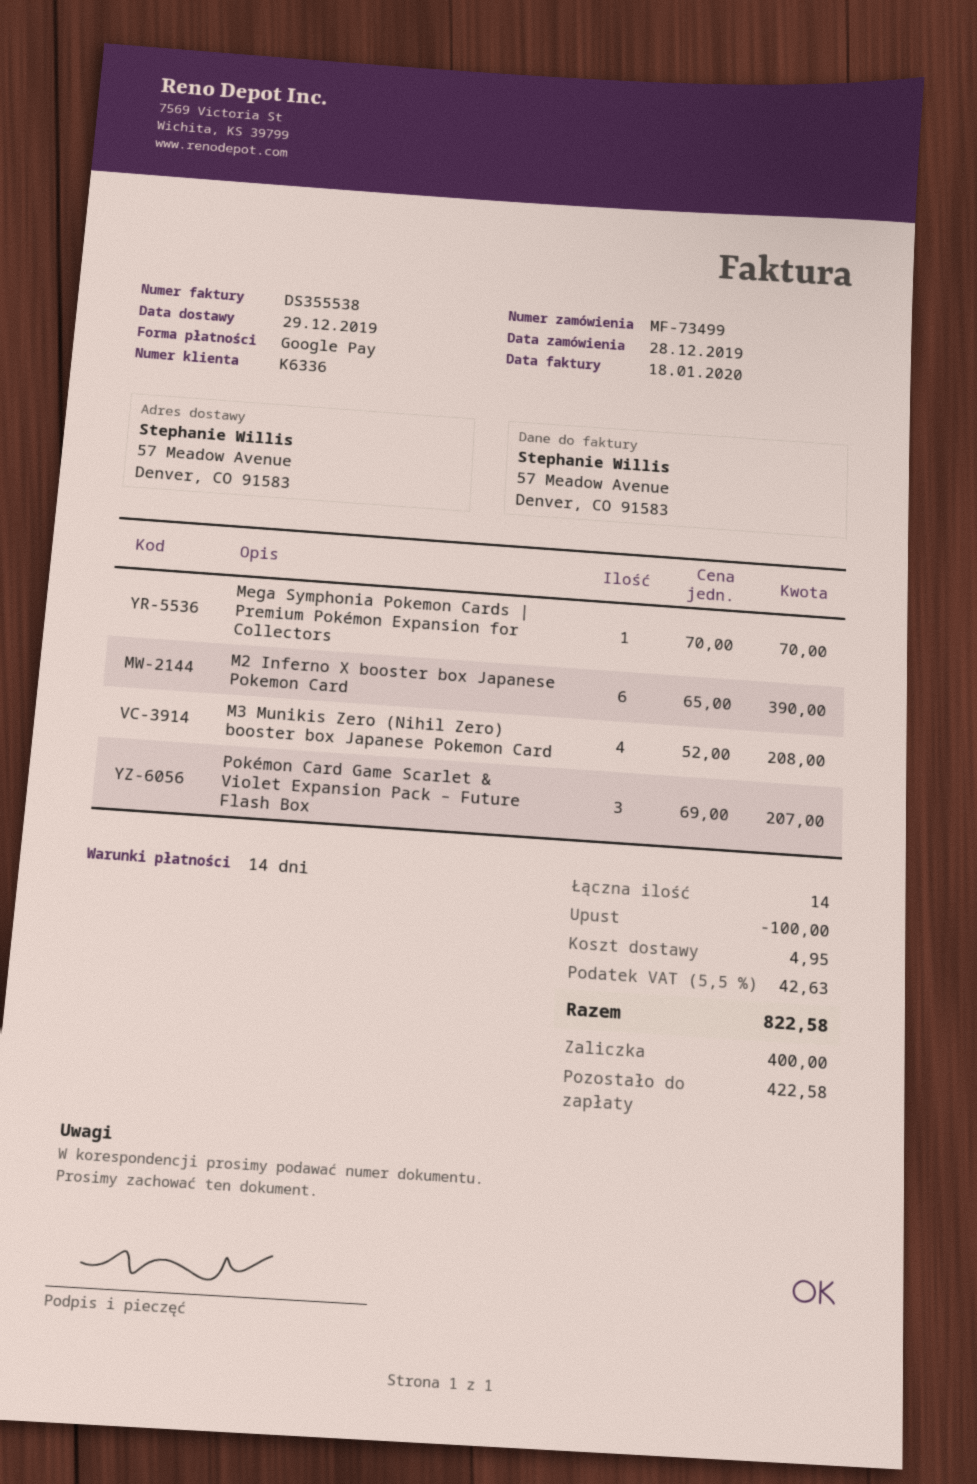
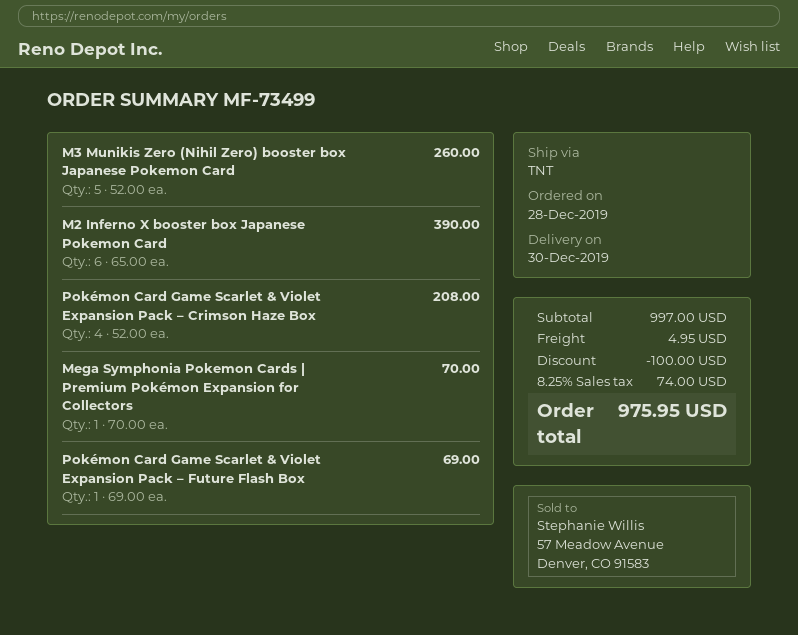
delivery date: 2019-12-29 -> 2019-12-30
M3 Munikis Zero (Nihil Zero) booster box Japanese Pokemon Card: 4 x 52.00 = 208.00 -> 5 x 52.00 = 260.00
Pokémon Card Game Scarlet & Violet Expansion Pack – Future Flash Box: 3 x 69.00 = 207.00 -> 1 x 69.00 = 69.00
Pokémon Card Game Scarlet & Violet Expansion Pack – Crimson Haze Box: none -> 4 x 52.00 = 208.00
tax: 5.5% = 42.63 -> 8.25% = 74.00
total: 822.58 -> 975.95

